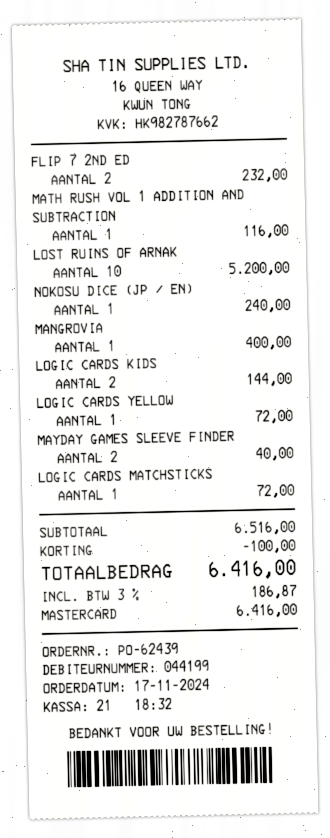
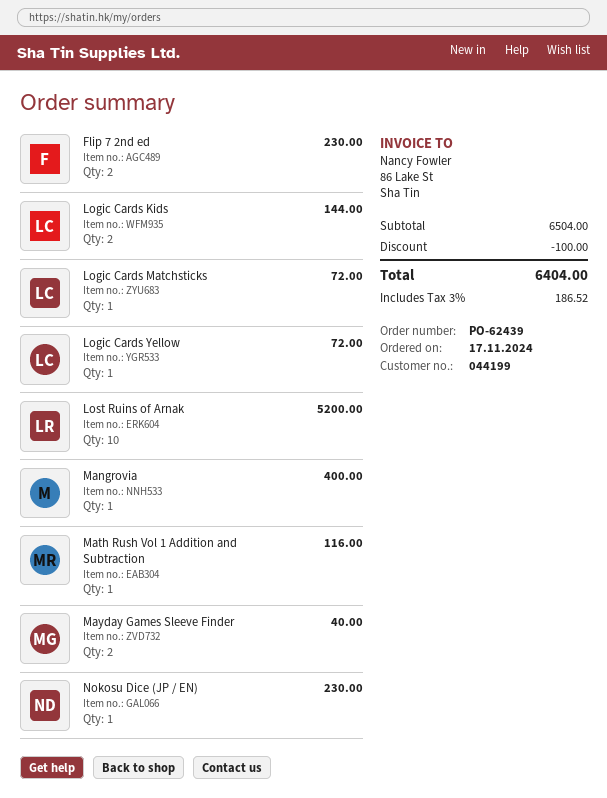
FLIP 7 2ND ED: 2 for 232.00 -> 2 for 230.00
NOKOSU DICE (JP / EN): 1 for 240.00 -> 1 for 230.00
subtotal: 6516.00 -> 6504.00
tax: 3% = 186.87 -> 3% = 186.52
total: 6416.00 -> 6404.00

